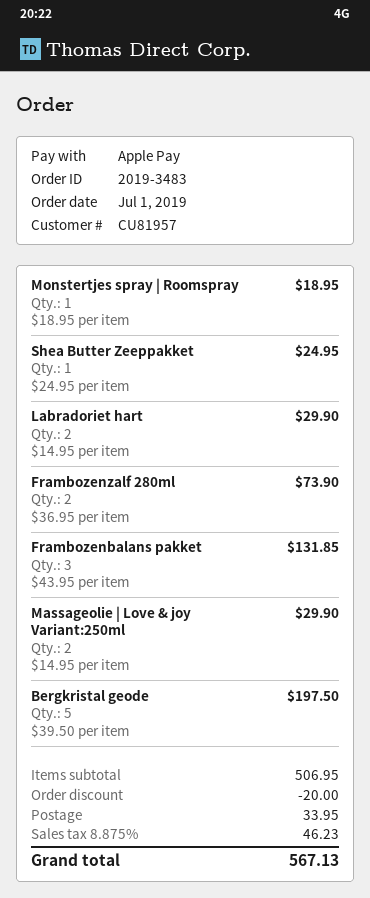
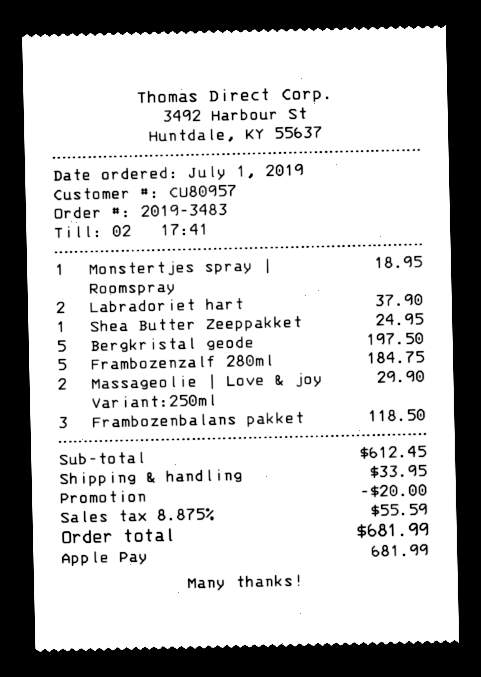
customer number: CU81957 -> CU80957
Labradoriet hart: 2 for 29.90 -> 2 for 37.90
Frambozenzalf 280ml: 2 for 73.90 -> 5 for 184.75
Frambozenbalans pakket: 3 for 131.85 -> 3 for 118.50
subtotal: 506.95 -> 612.45
tax: 8.875% = 46.23 -> 8.875% = 55.59
total: 567.13 -> 681.99

